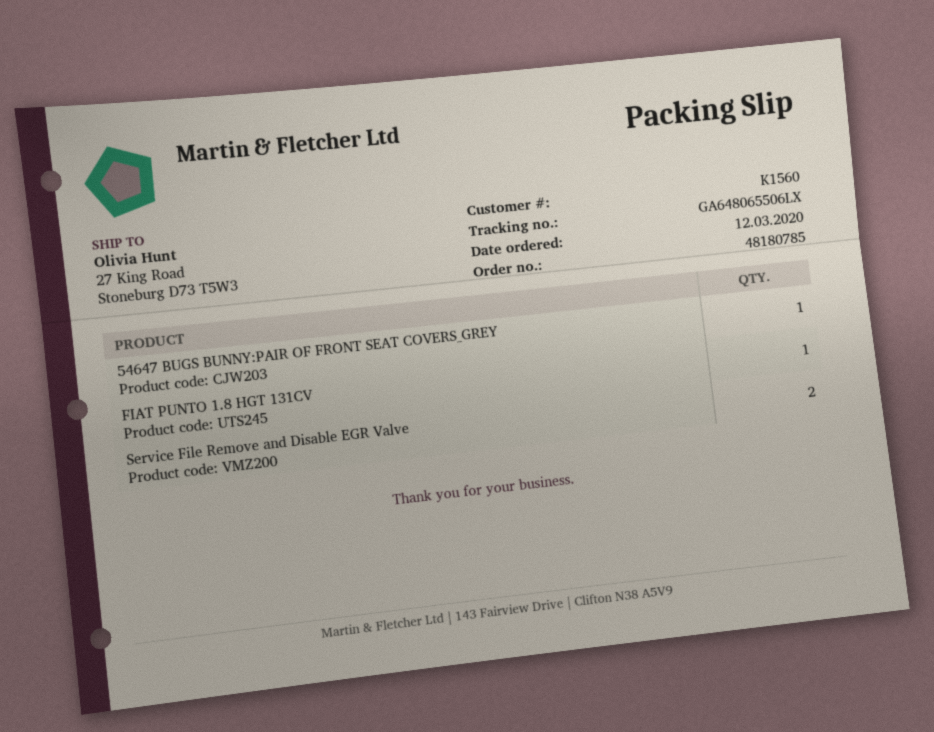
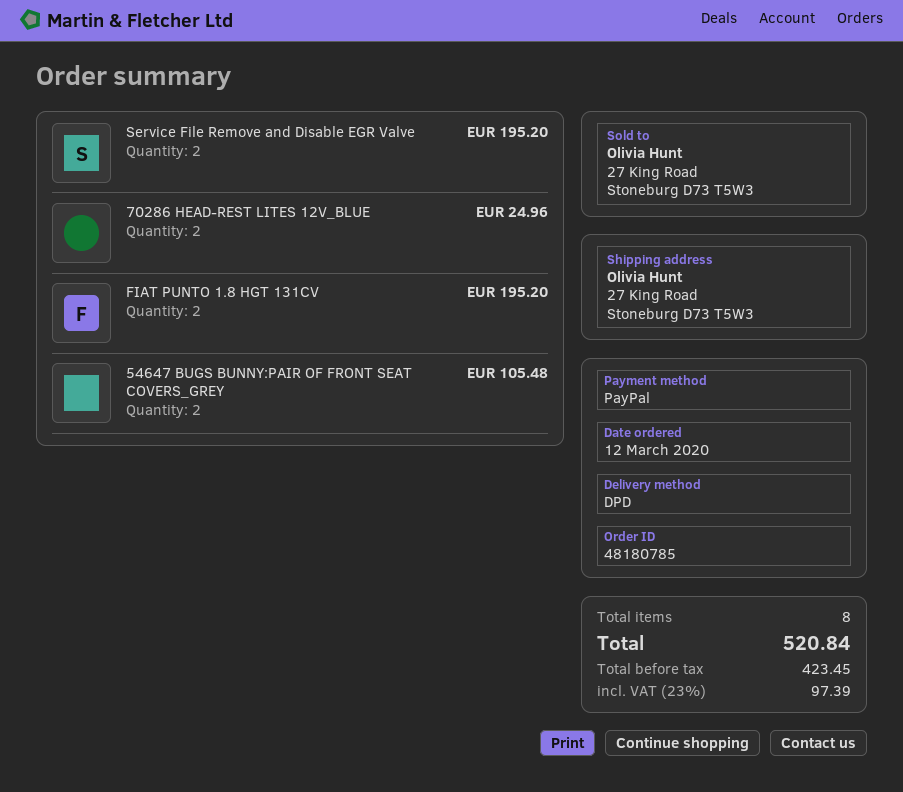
54647 BUGS BUNNY:PAIR OF FRONT SEAT COVERS_GREY: 1 -> 2
FIAT PUNTO 1.8 HGT 131CV: 1 -> 2
70286 HEAD-REST LITES 12V_BLUE: none -> 2

